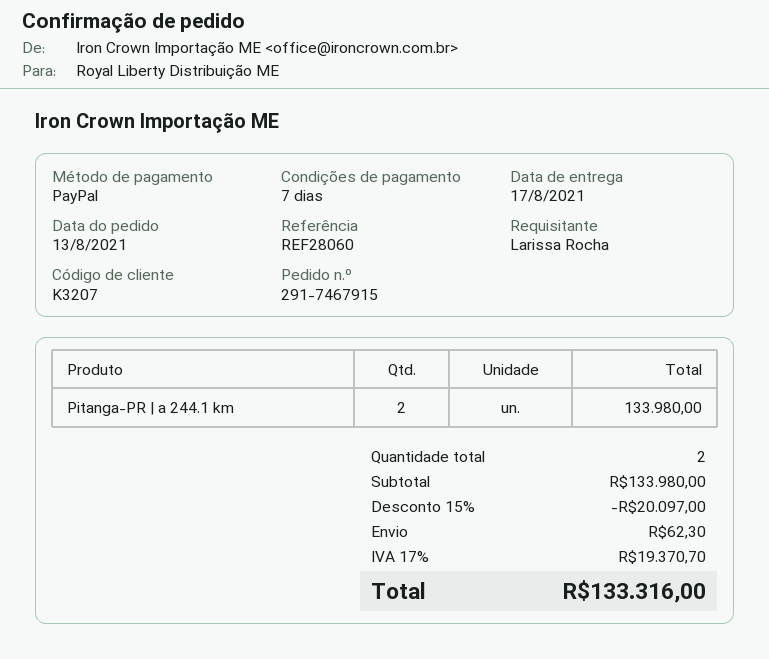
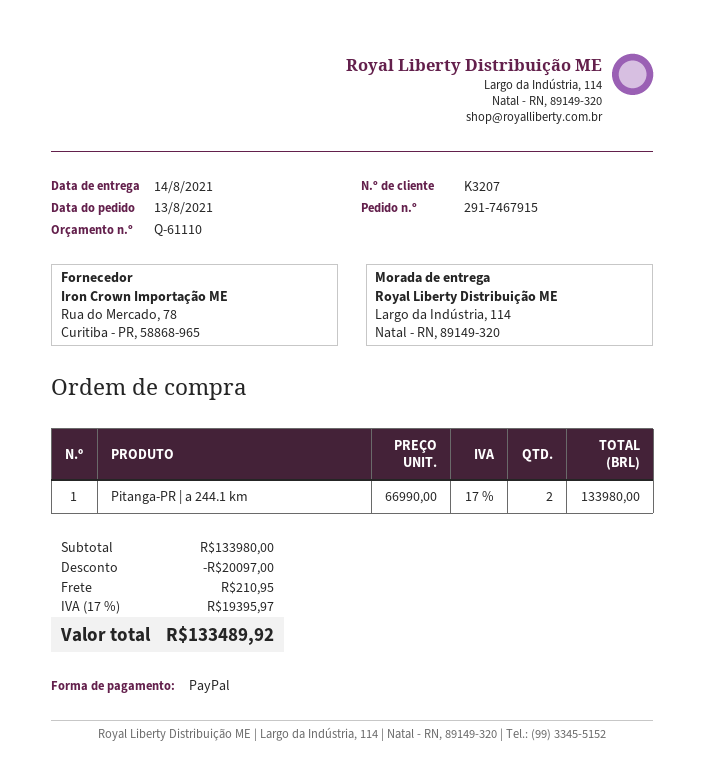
delivery date: 2021-08-17 -> 2021-08-14
shipping: 62.30 -> 210.95
tax: 17% = 19370.70 -> 17% = 19395.97
total: 133316.00 -> 133489.92

